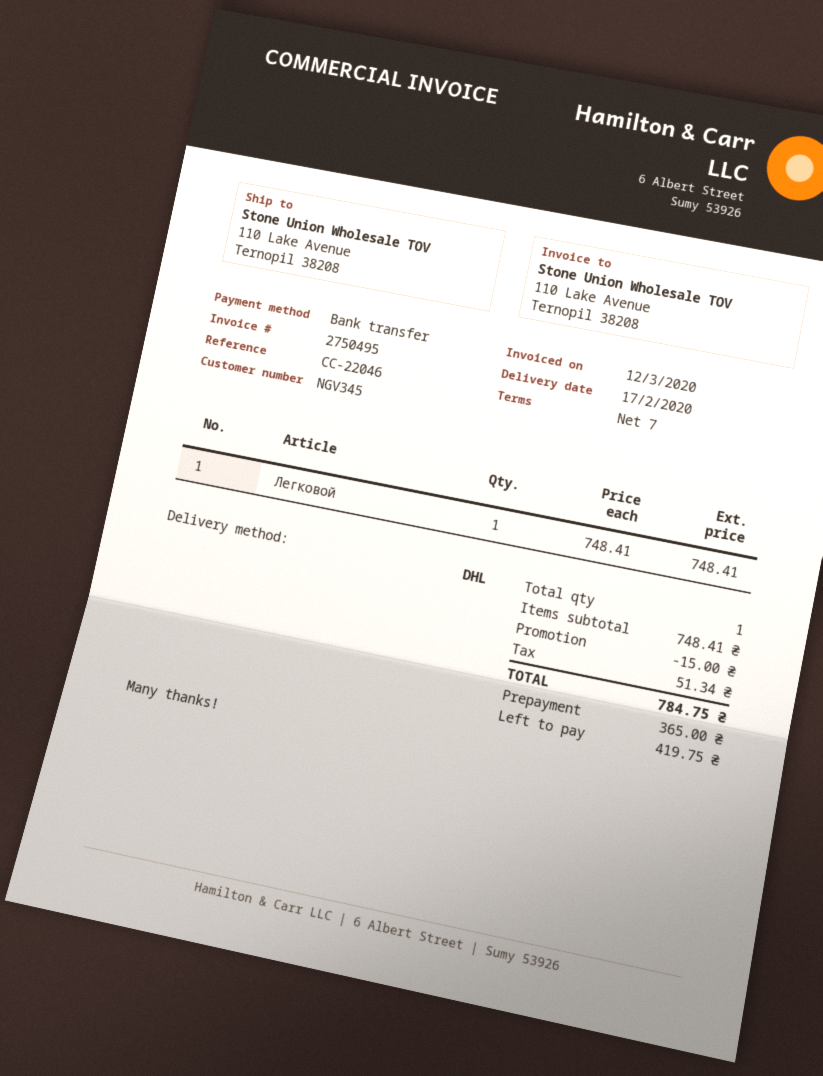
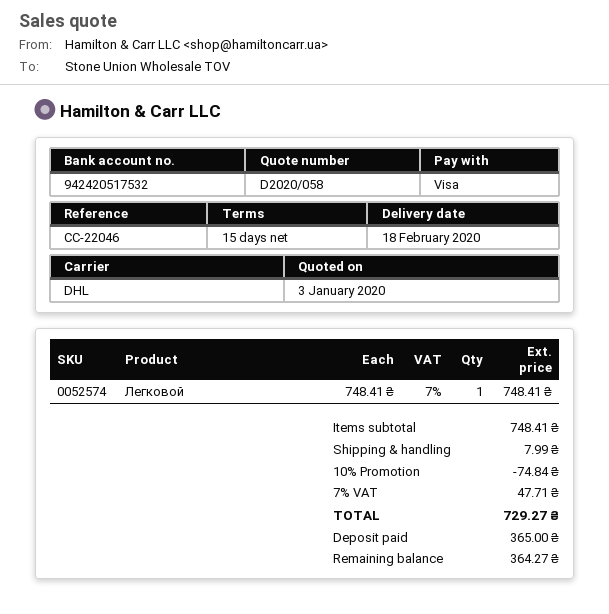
delivery date: 2020-02-17 -> 2020-02-18
payment terms: 7 days -> 15 days
payment method: bank transfer -> Visa
discount: 15.00 -> 74.84
shipping: none -> 7.99
tax: 51.34 -> 47.71
total: 784.75 -> 729.27
balance: 419.75 -> 364.27

